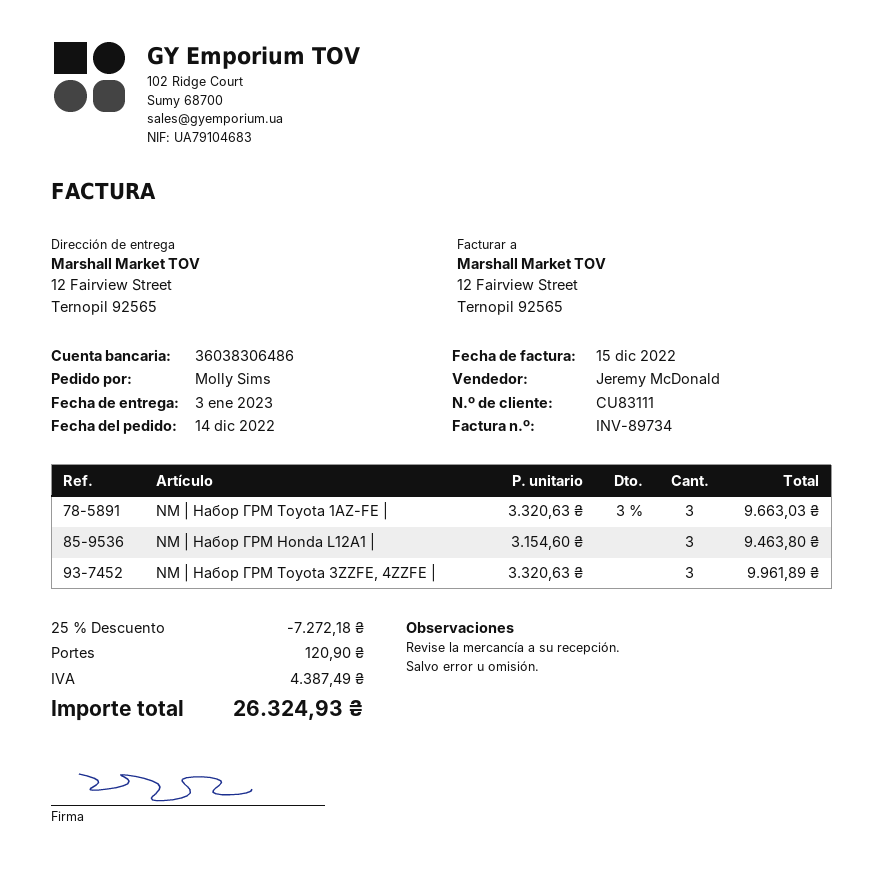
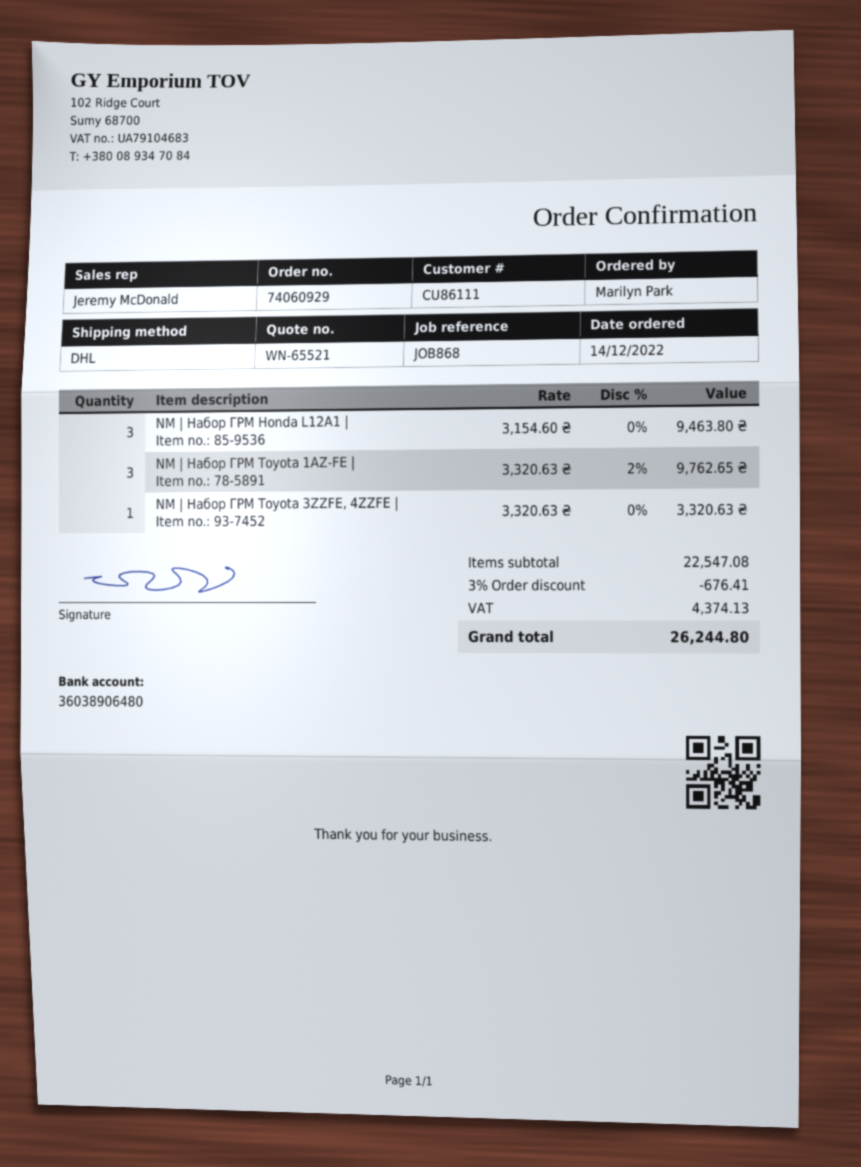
customer number: CU83111 -> CU86111
ordered by: Molly Sims -> Marilyn Park
bank account: 36038306486 -> 36038906480
NM | Набор ГРМ Toyota 1AZ-FE |: 3 x 3320.63 - 3% = 9663.03 -> 3 x 3320.63 - 2% = 9762.65
NM | Набор ГРМ Toyota 3ZZFE, 4ZZFE |: 3 x 3320.63 = 9961.89 -> 1 x 3320.63 = 3320.63
discount: 25% = 7272.18 -> 3% = 676.41
shipping: 120.90 -> none
tax: 4387.49 -> 4374.13
total: 26324.93 -> 26244.80

